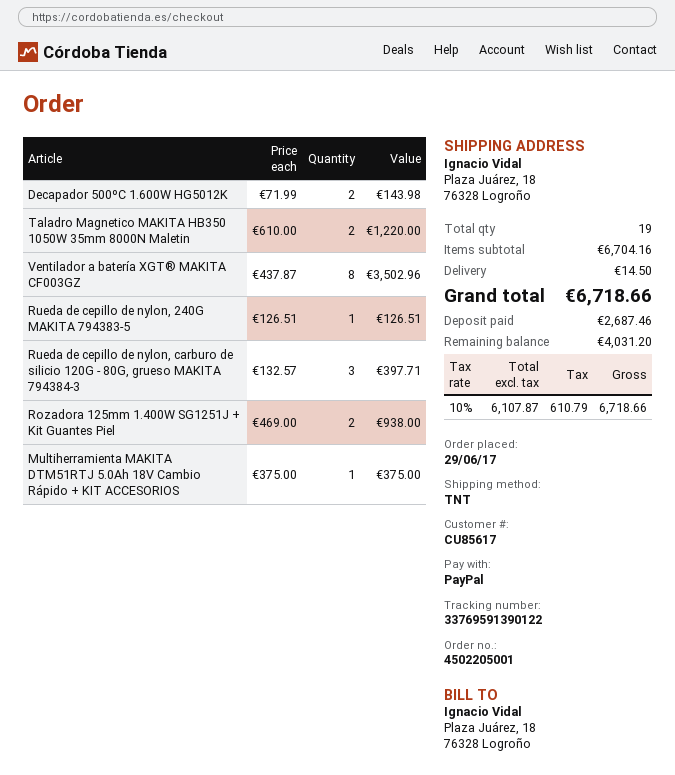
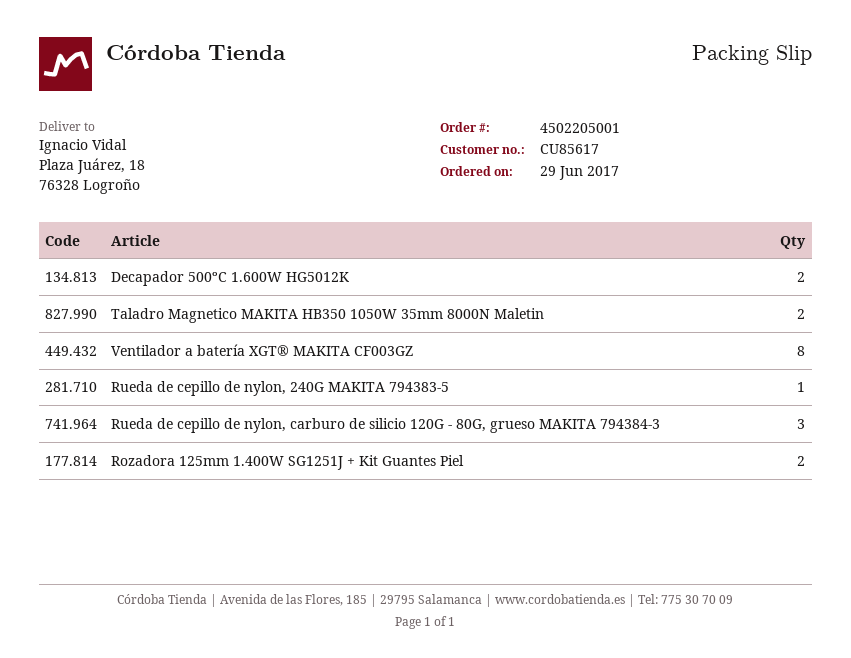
Multiherramienta MAKITA DTM51RTJ 5.0Ah 18V Cambio Rápido + KIT ACCESORIOS: 1 -> none

